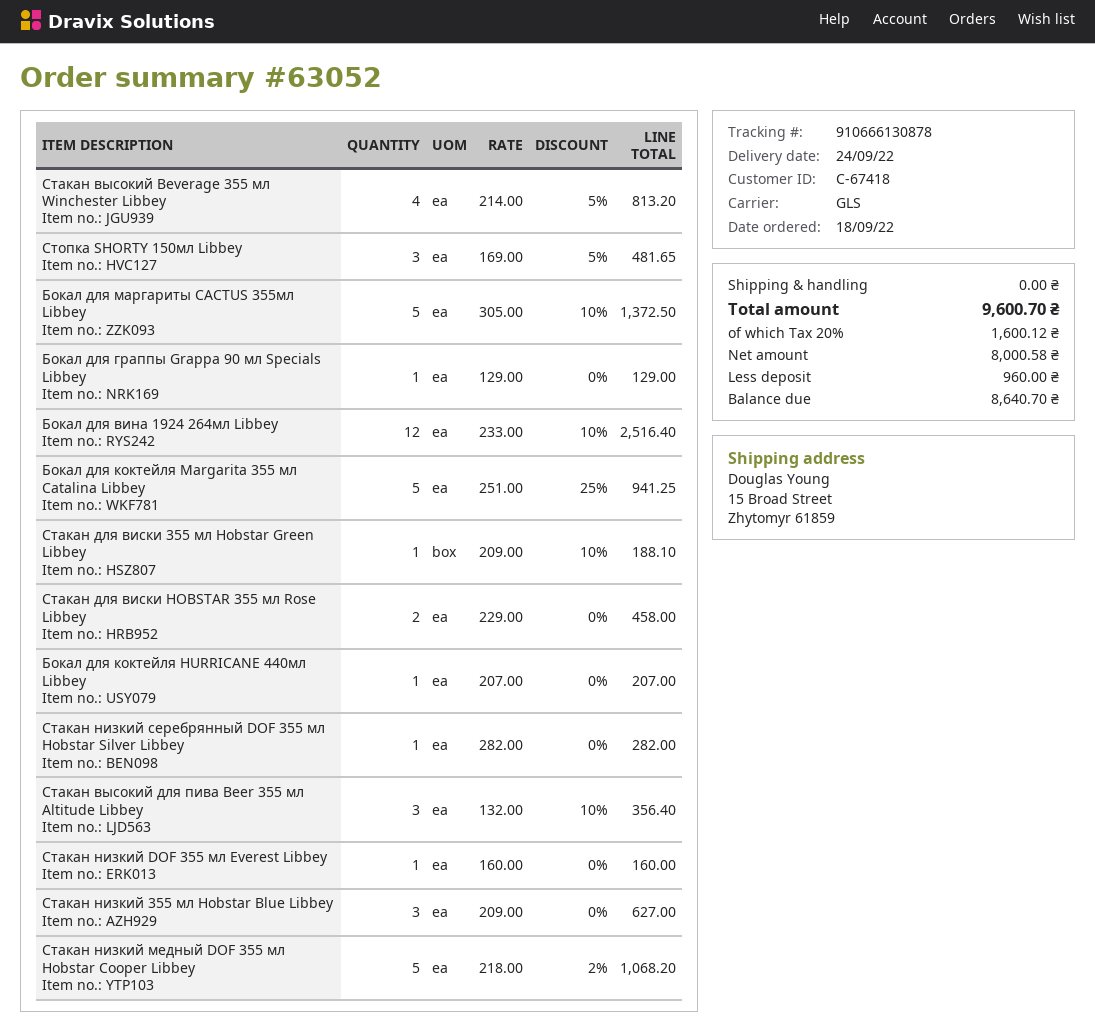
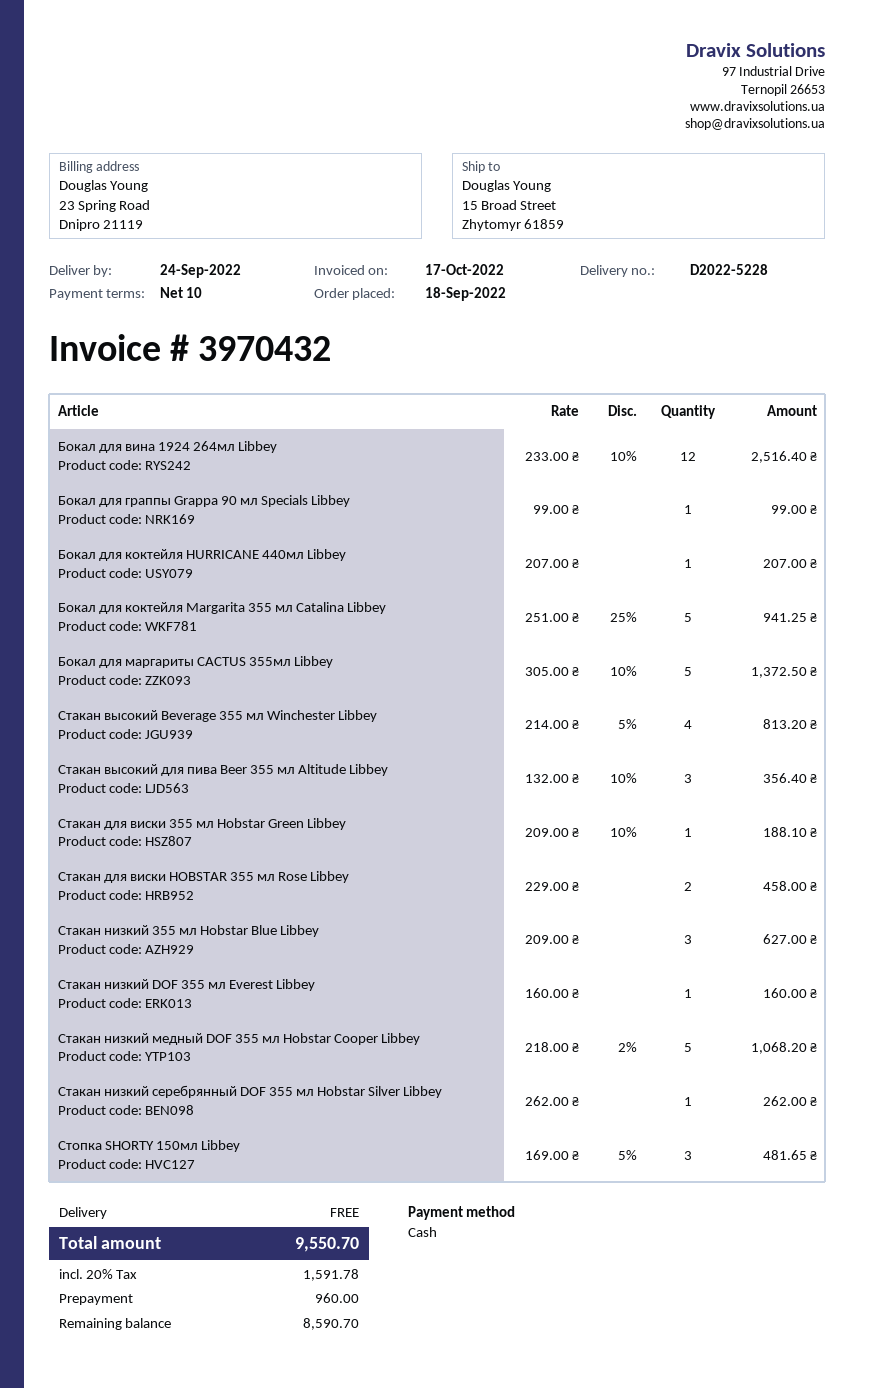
Бокал для граппы Grappa 90 мл Specials Libbey: 1 x 129.00 = 129.00 -> 1 x 99.00 = 99.00
Стакан низкий серебрянный DOF 355 мл Hobstar Silver Libbey: 1 x 282.00 = 282.00 -> 1 x 262.00 = 262.00
tax: 20% = 1600.12 -> 20% = 1591.78
total: 9600.70 -> 9550.70
balance: 8640.70 -> 8590.70

